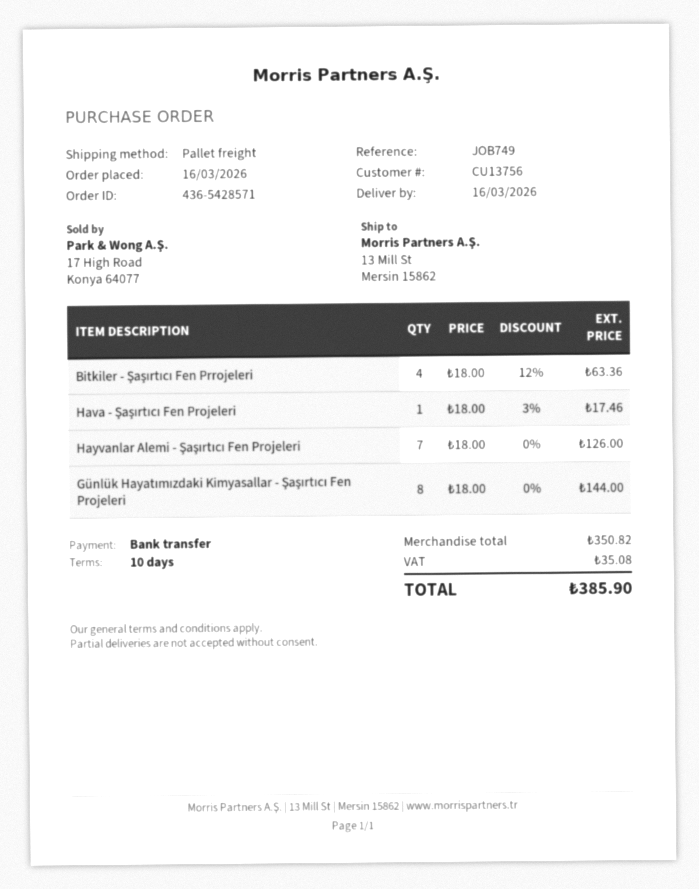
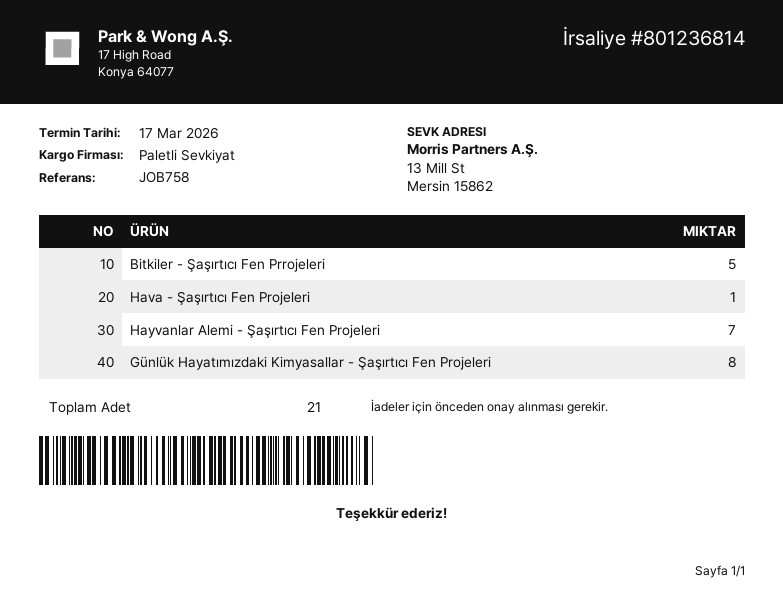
delivery date: 2026-03-16 -> 2026-03-17
reference: JOB749 -> JOB758
Bitkiler - Şaşırtıcı Fen Prrojeleri: 4 -> 5

